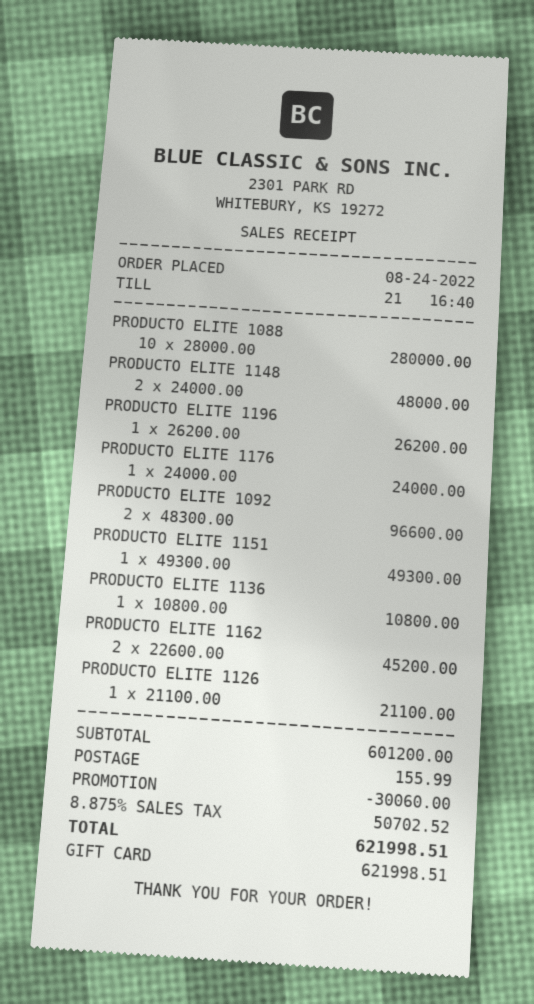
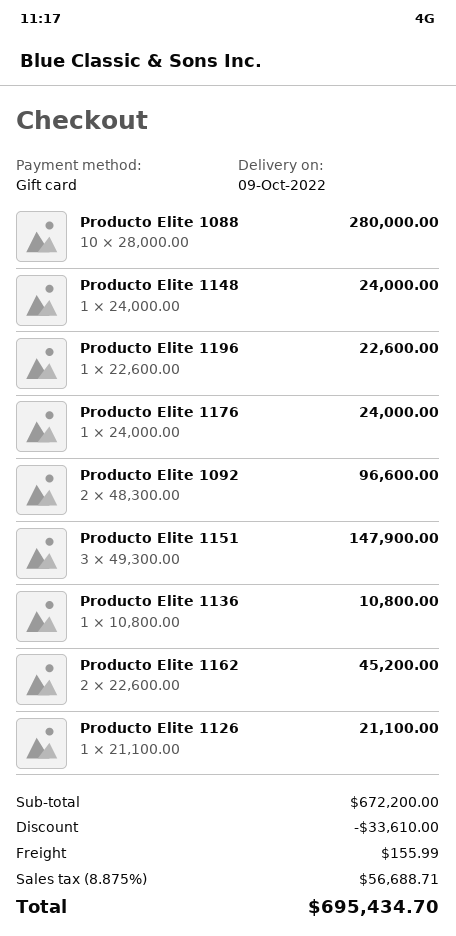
PRODUCTO ELITE 1148: 2 x 24000.00 = 48000.00 -> 1 x 24000.00 = 24000.00
PRODUCTO ELITE 1196: 1 x 26200.00 = 26200.00 -> 1 x 22600.00 = 22600.00
PRODUCTO ELITE 1151: 1 x 49300.00 = 49300.00 -> 3 x 49300.00 = 147900.00
subtotal: 601200.00 -> 672200.00
discount: 30060.00 -> 33610.00
tax: 8.875% = 50702.52 -> 8.875% = 56688.71
total: 621998.51 -> 695434.70

